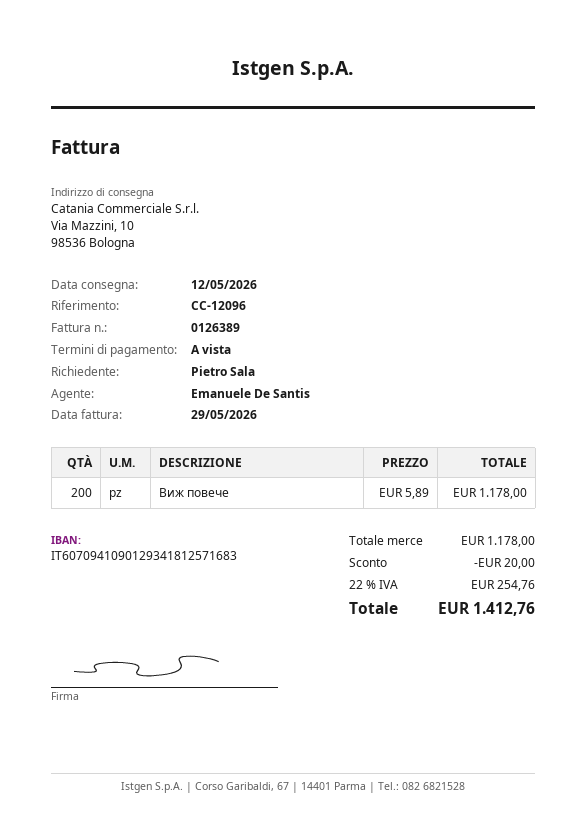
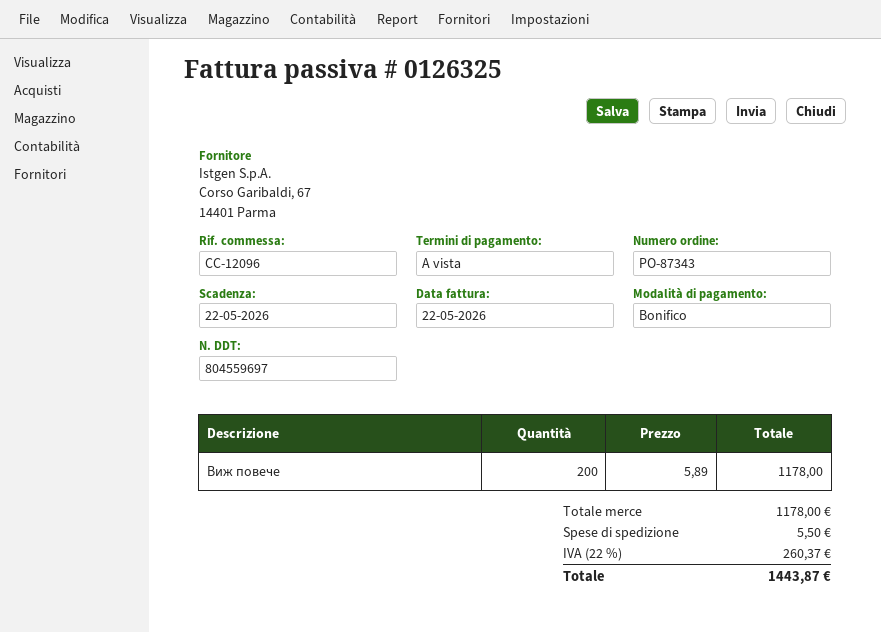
invoice number: 0126389 -> 0126325
invoice date: 2026-05-29 -> 2026-05-22
discount: 20.00 -> none
shipping: none -> 5.50
tax: 22% = 254.76 -> 22% = 260.37
total: 1412.76 -> 1443.87

